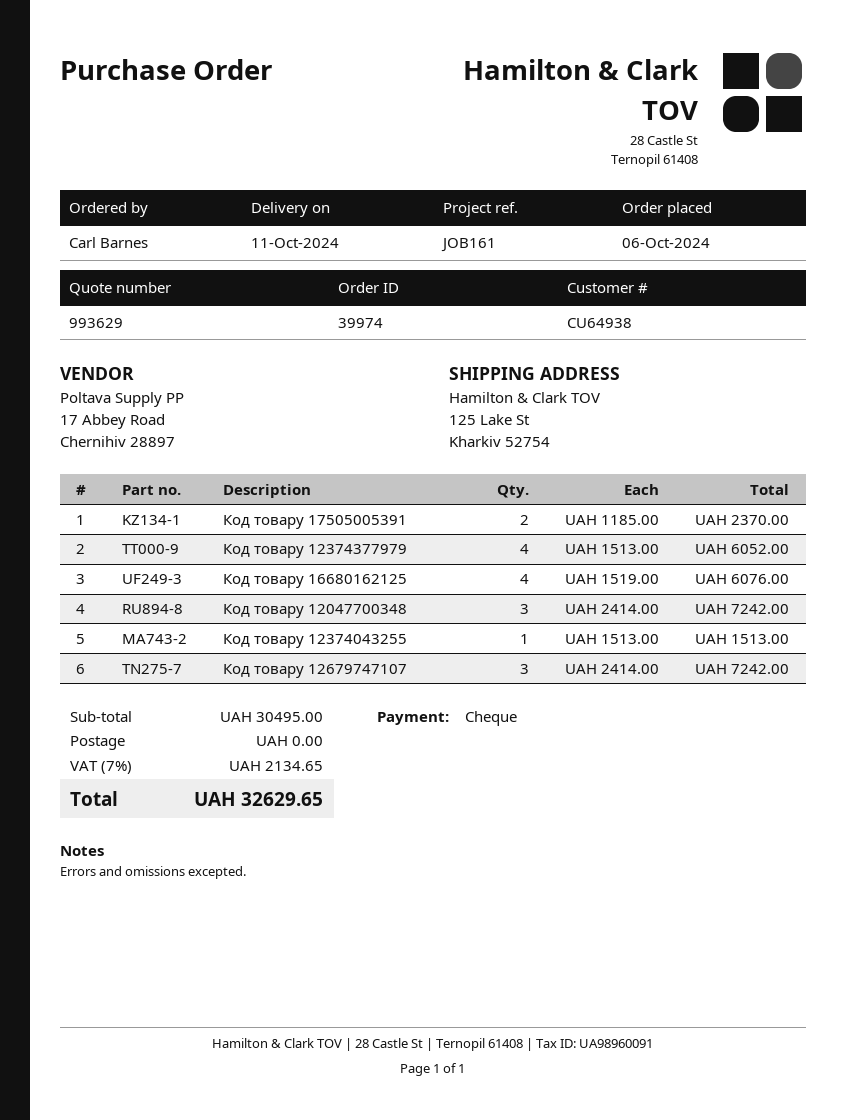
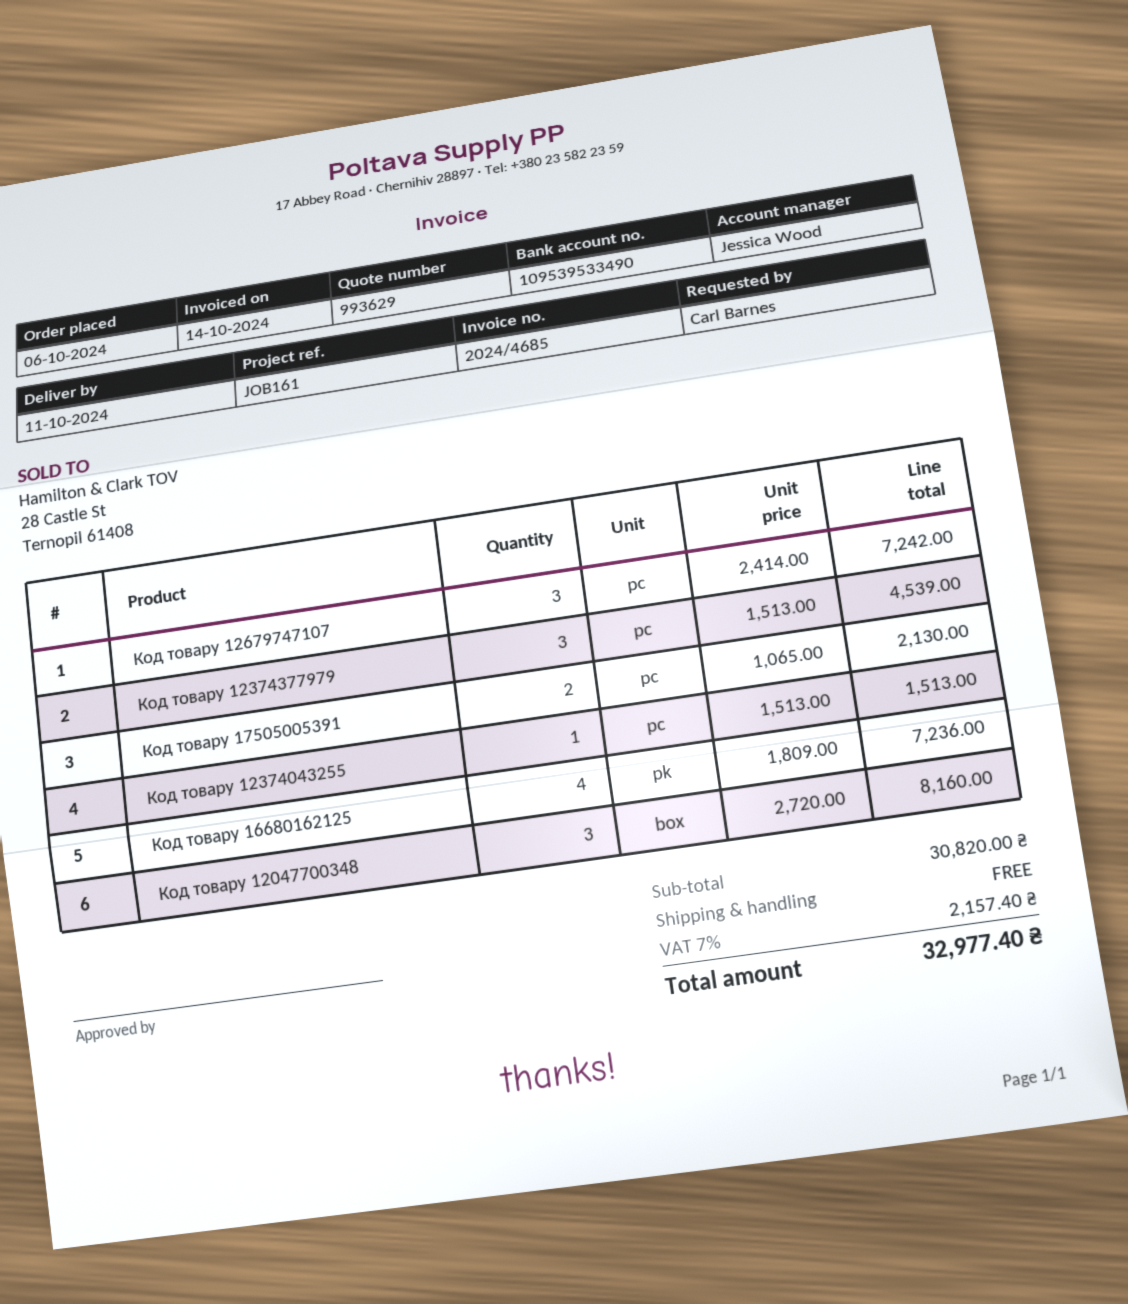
Код товару 17505005391: 2 x 1185.00 = 2370.00 -> 2 x 1065.00 = 2130.00
Код товару 12374377979: 4 x 1513.00 = 6052.00 -> 3 x 1513.00 = 4539.00
Код товару 16680162125: 4 x 1519.00 = 6076.00 -> 4 x 1809.00 = 7236.00
Код товару 12047700348: 3 x 2414.00 = 7242.00 -> 3 x 2720.00 = 8160.00
subtotal: 30495.00 -> 30820.00
tax: 7% = 2134.65 -> 7% = 2157.40
total: 32629.65 -> 32977.40

